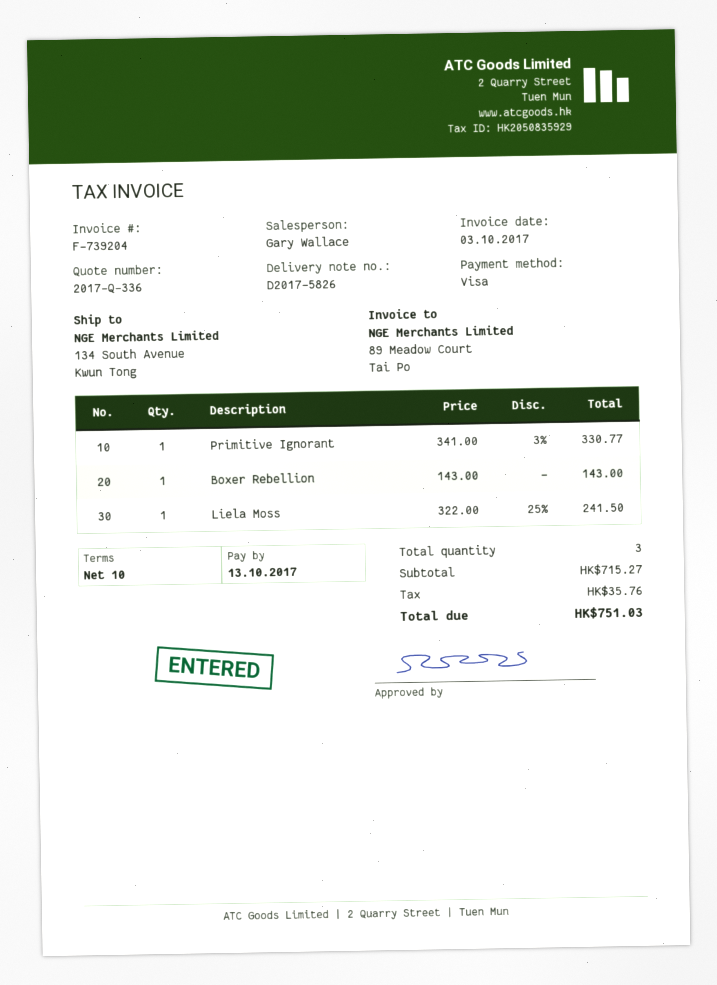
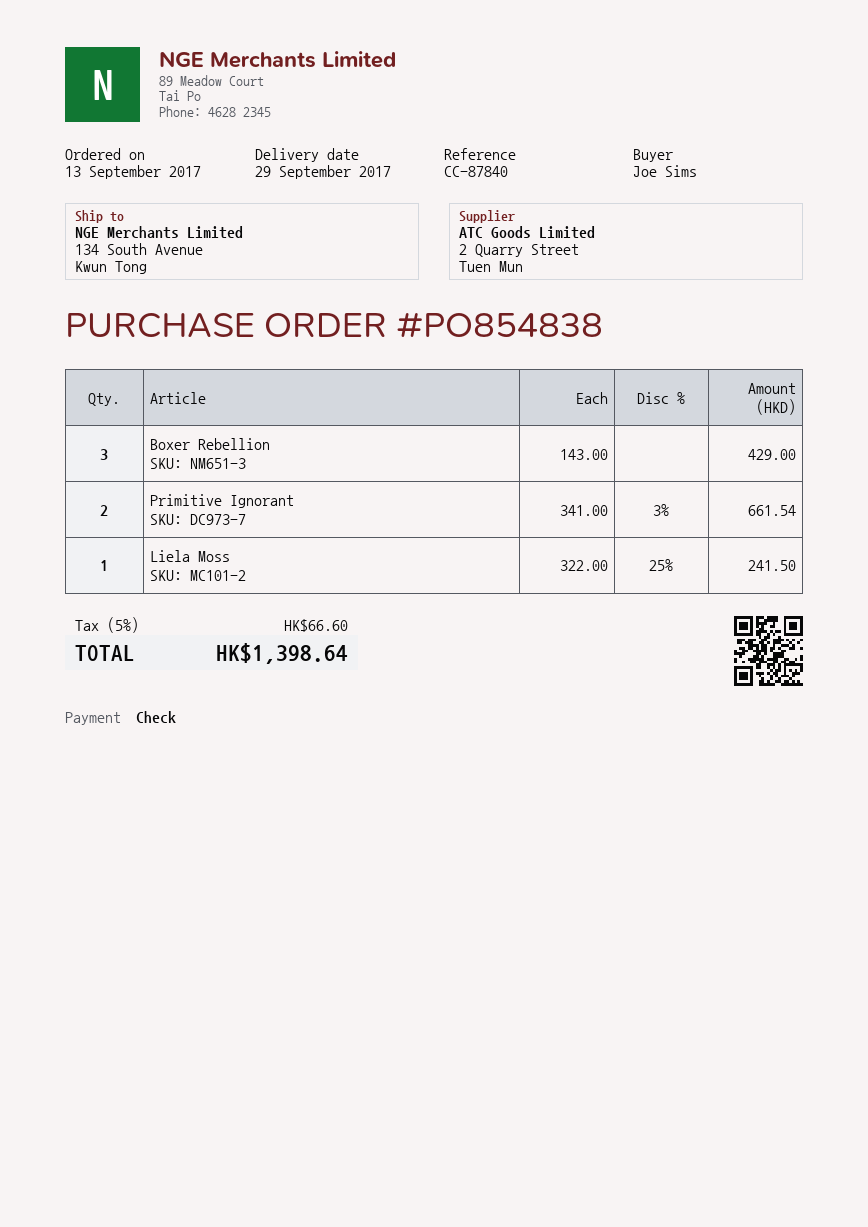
payment method: Visa -> cheque
Primitive Ignorant: 1 x 341.00 - 3% = 330.77 -> 2 x 341.00 - 3% = 661.54
Boxer Rebellion: 1 x 143.00 = 143.00 -> 3 x 143.00 = 429.00
tax: 35.76 -> 66.60
total: 751.03 -> 1398.64

